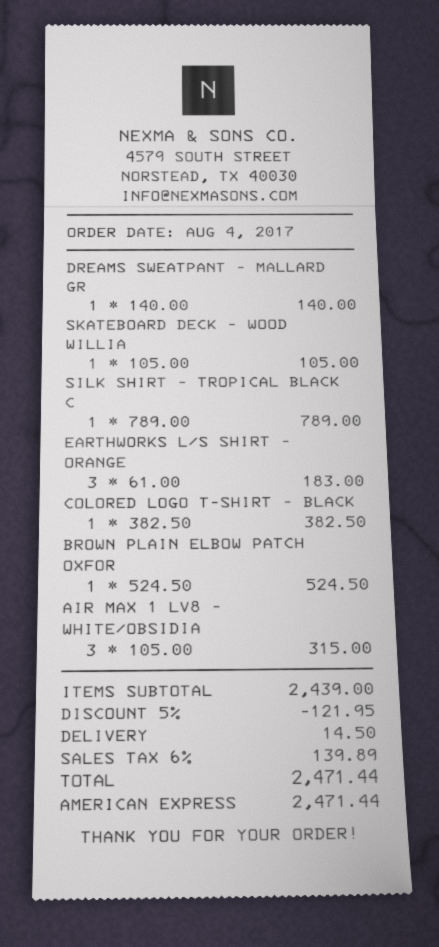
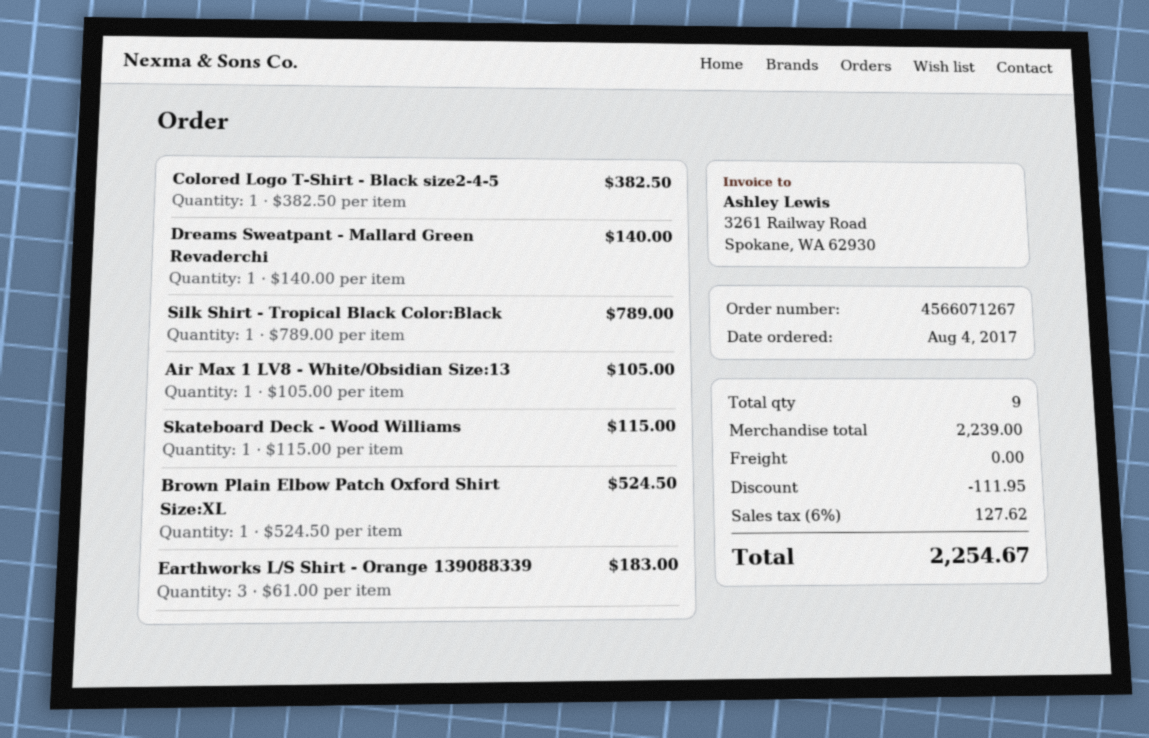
SKATEBOARD DECK - WOOD WILLIA: 1 x 105.00 = 105.00 -> 1 x 115.00 = 115.00
AIR MAX 1 LV8 - WHITE/OBSIDIA: 3 x 105.00 = 315.00 -> 1 x 105.00 = 105.00
subtotal: 2439.00 -> 2239.00
discount: 121.95 -> 111.95
shipping: 14.50 -> 0.00
tax: 6% = 139.89 -> 6% = 127.62
total: 2471.44 -> 2254.67

